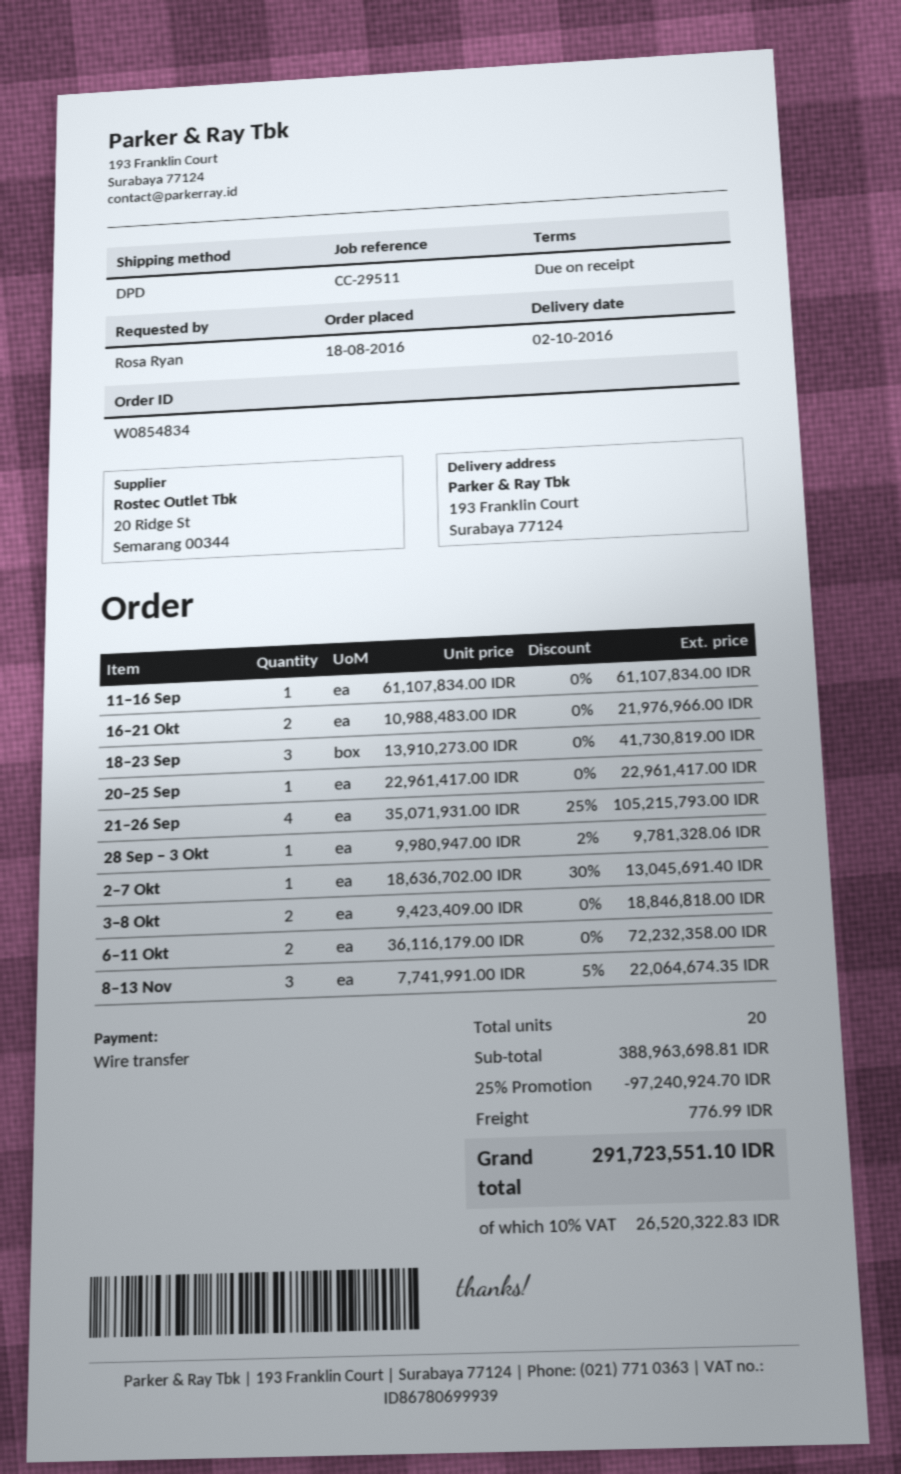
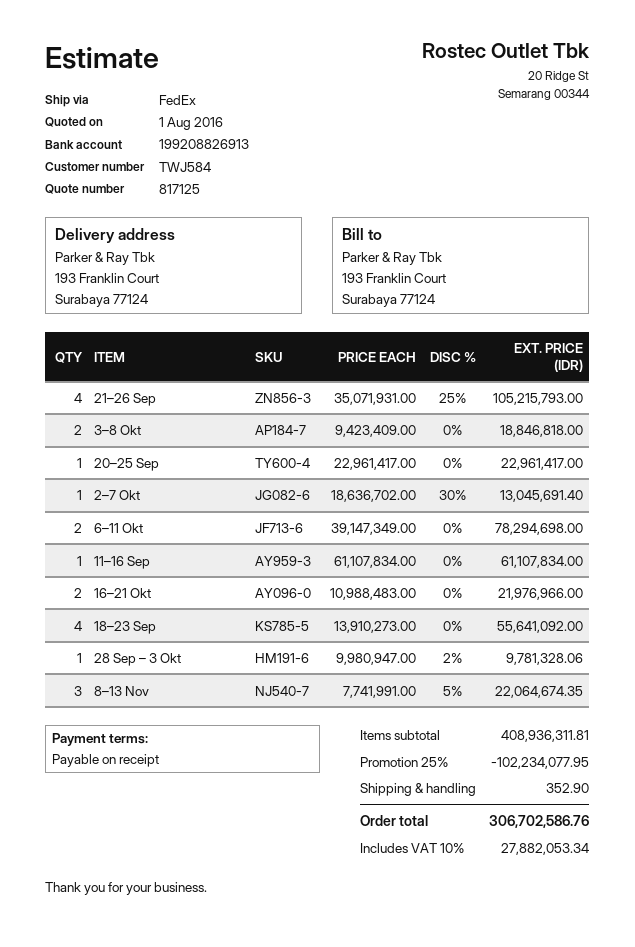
shipping method: DPD -> FedEx
18–23 Sep: 3 x 13910273.00 = 41730819.00 -> 4 x 13910273.00 = 55641092.00
6–11 Okt: 2 x 36116179.00 = 72232358.00 -> 2 x 39147349.00 = 78294698.00
subtotal: 388963698.81 -> 408936311.81
discount: 25% = 97240924.70 -> 25% = 102234077.95
shipping: 776.99 -> 352.90
tax: 10% = 26520322.83 -> 10% = 27882053.34
total: 291723551.10 -> 306702586.76

